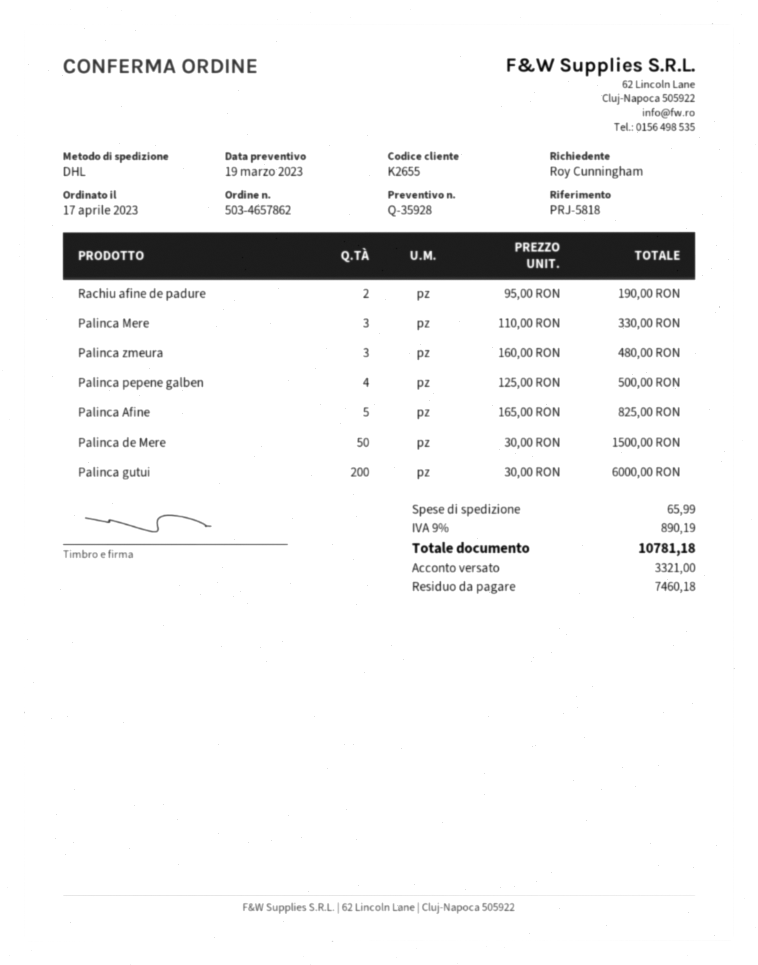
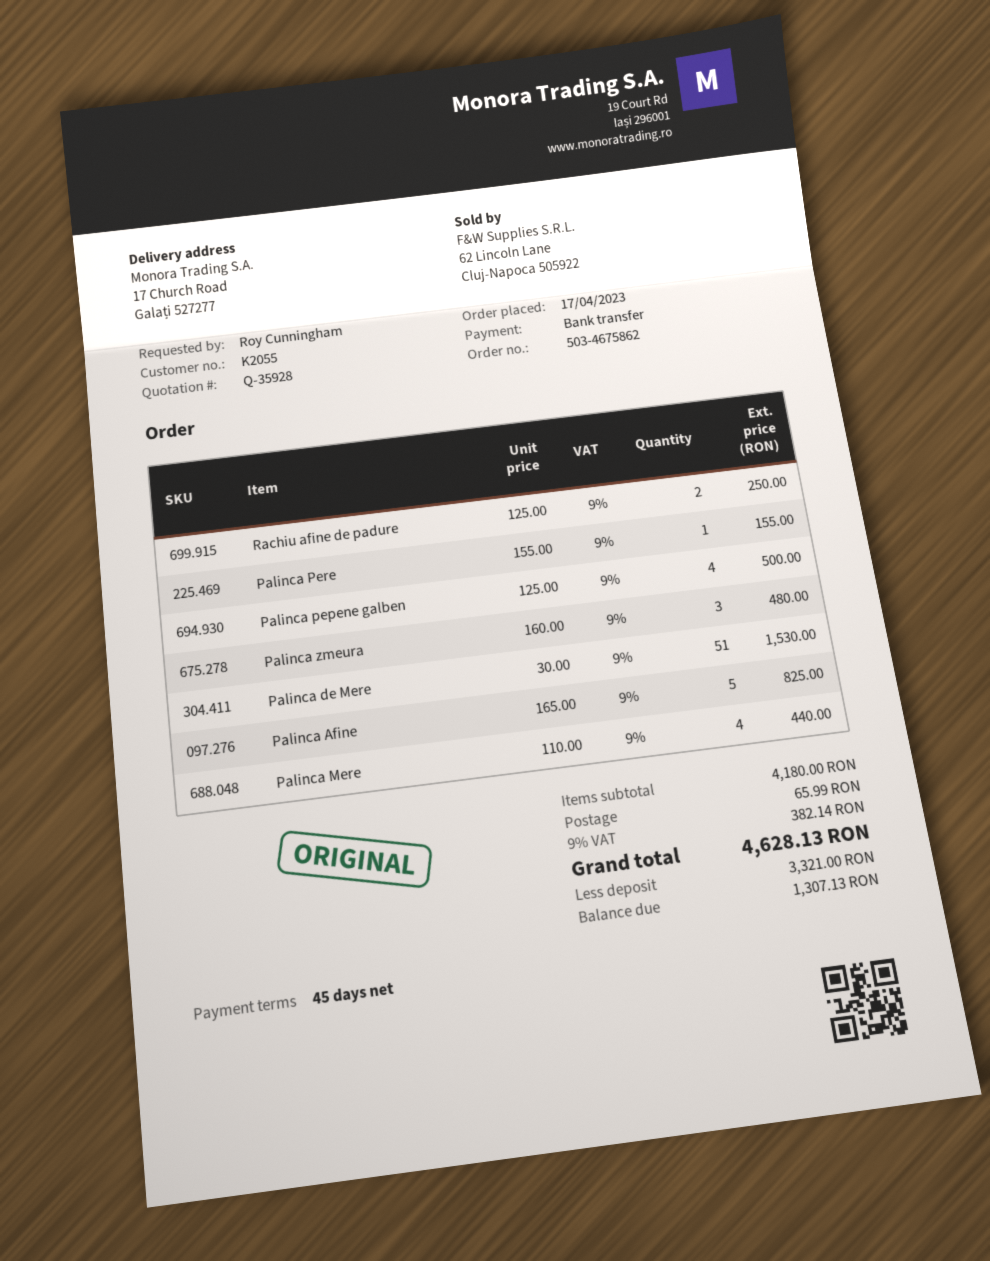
order number: 503-4657862 -> 503-4675862
customer number: K2655 -> K2055
Rachiu afine de padure: 2 x 95.00 = 190.00 -> 2 x 125.00 = 250.00
Palinca Mere: 3 x 110.00 = 330.00 -> 4 x 110.00 = 440.00
Palinca de Mere: 50 x 30.00 = 1500.00 -> 51 x 30.00 = 1530.00
Palinca gutui: 200 x 30.00 = 6000.00 -> none
Palinca Pere: none -> 1 x 155.00 = 155.00
tax: 9% = 890.19 -> 9% = 382.14
total: 10781.18 -> 4628.13
balance: 7460.18 -> 1307.13

